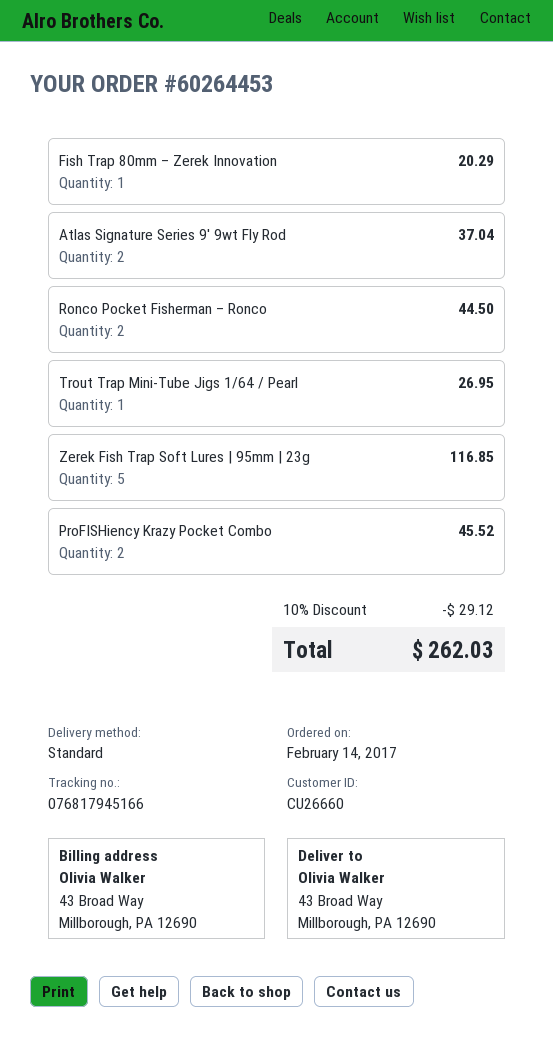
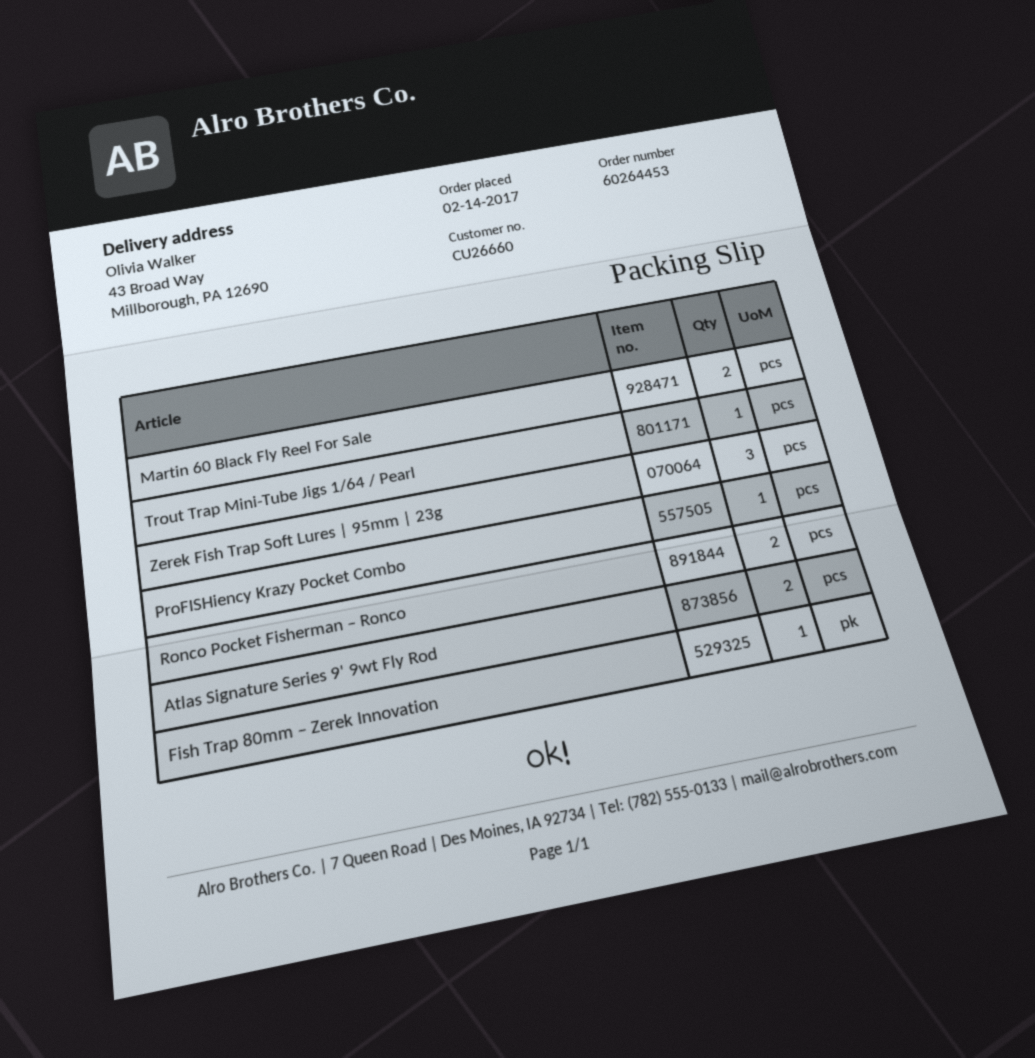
Zerek Fish Trap Soft Lures | 95mm | 23g: 5 -> 3
ProFISHiency Krazy Pocket Combo: 2 -> 1
Martin 60 Black Fly Reel For Sale: none -> 2

